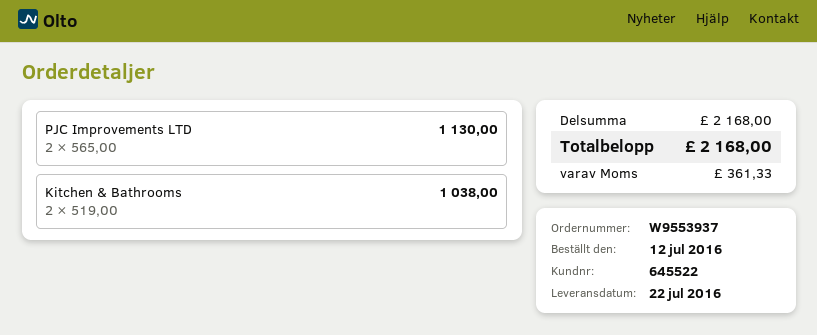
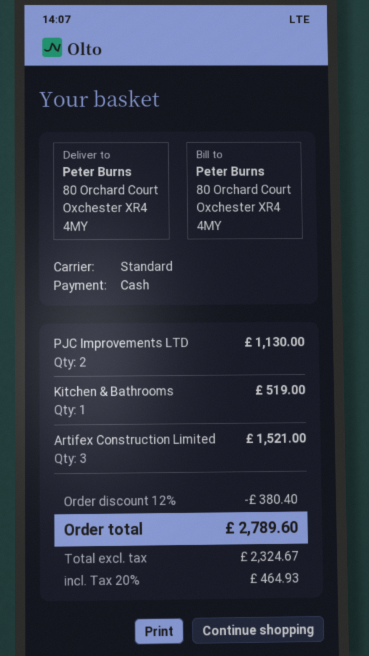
Kitchen & Bathrooms: 2 for 1038.00 -> 1 for 519.00
Artifex Construction Limited: none -> 3 for 1521.00
discount: none -> 12% = 380.40
tax: 361.33 -> 464.93
total: 2168.00 -> 2789.60

